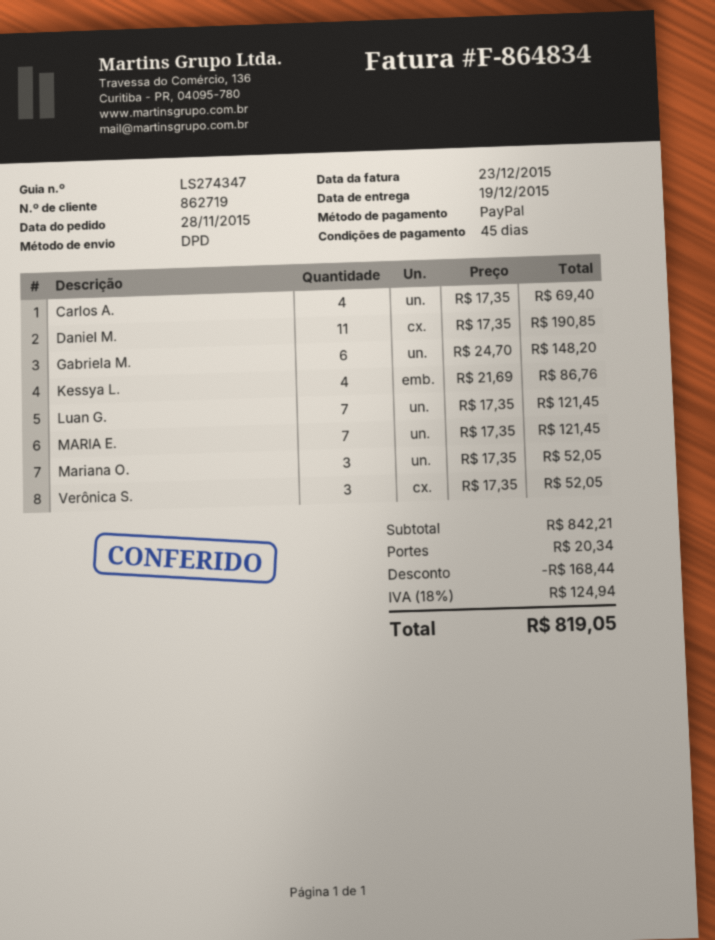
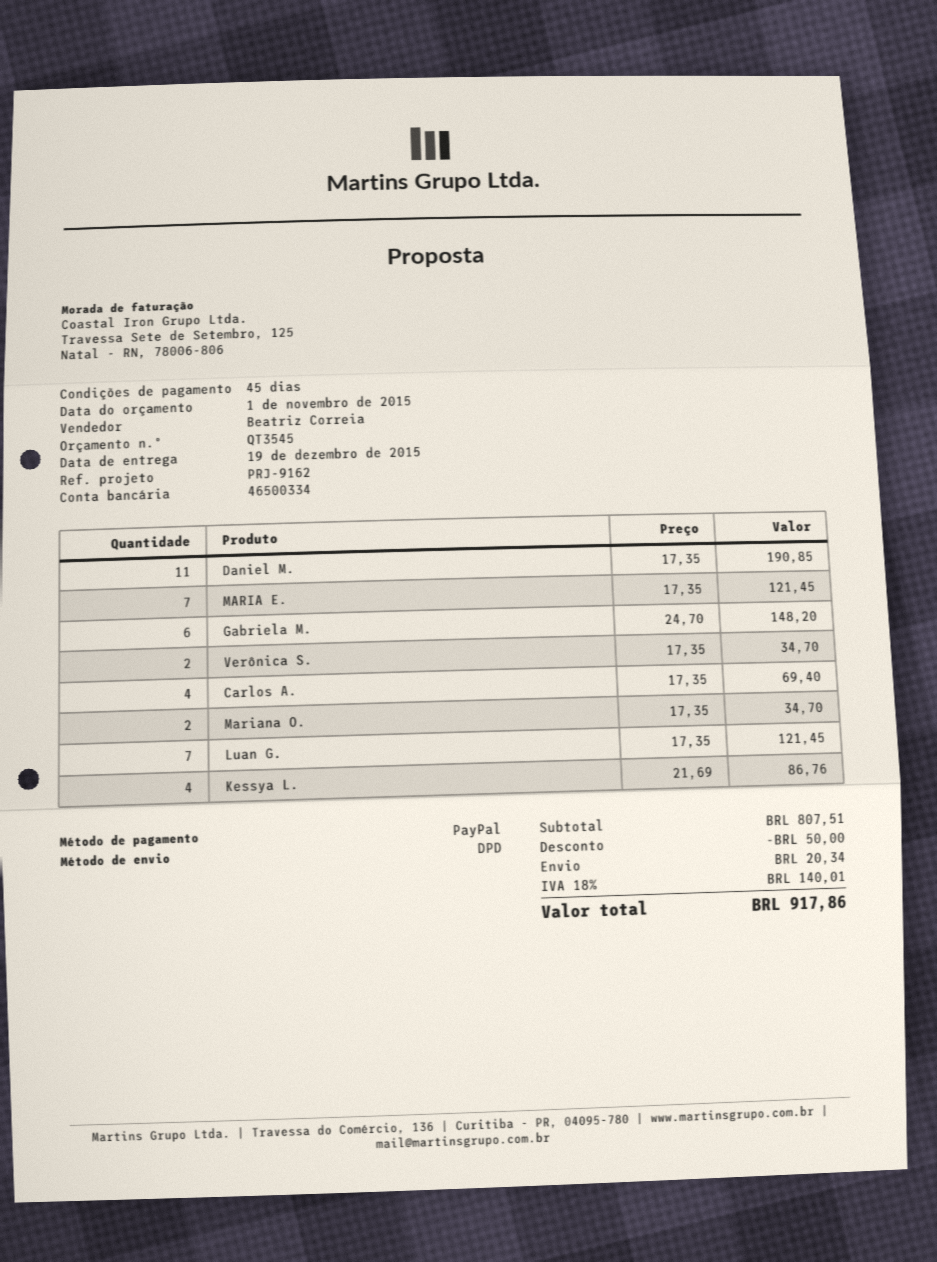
Mariana O.: 3 x 17.35 = 52.05 -> 2 x 17.35 = 34.70
Verônica S.: 3 x 17.35 = 52.05 -> 2 x 17.35 = 34.70
subtotal: 842.21 -> 807.51
discount: 168.44 -> 50.00
tax: 18% = 124.94 -> 18% = 140.01
total: 819.05 -> 917.86

